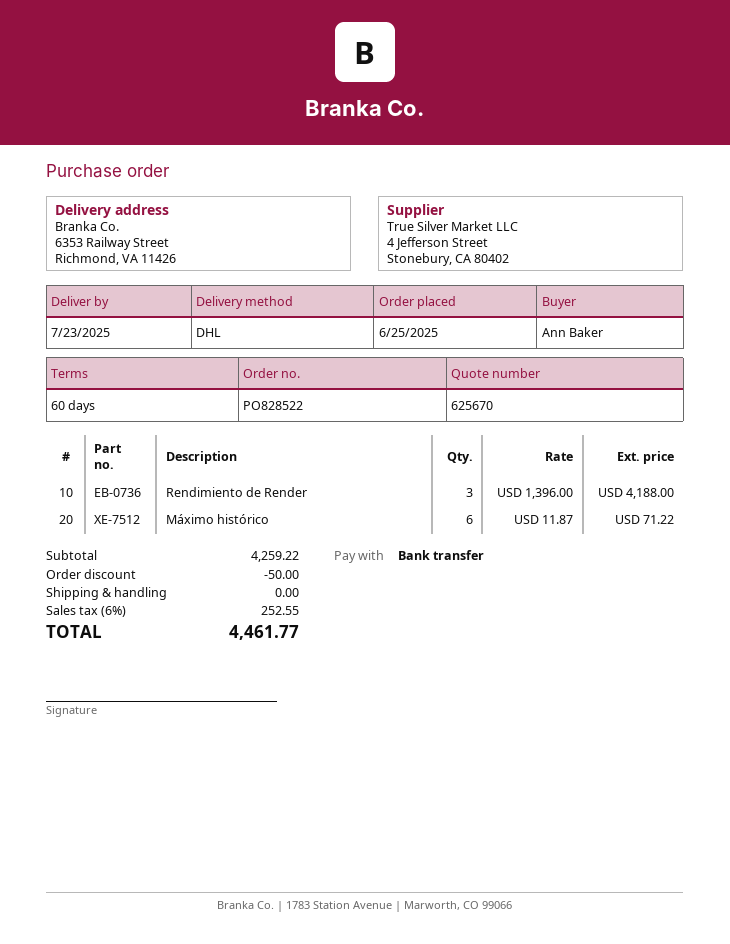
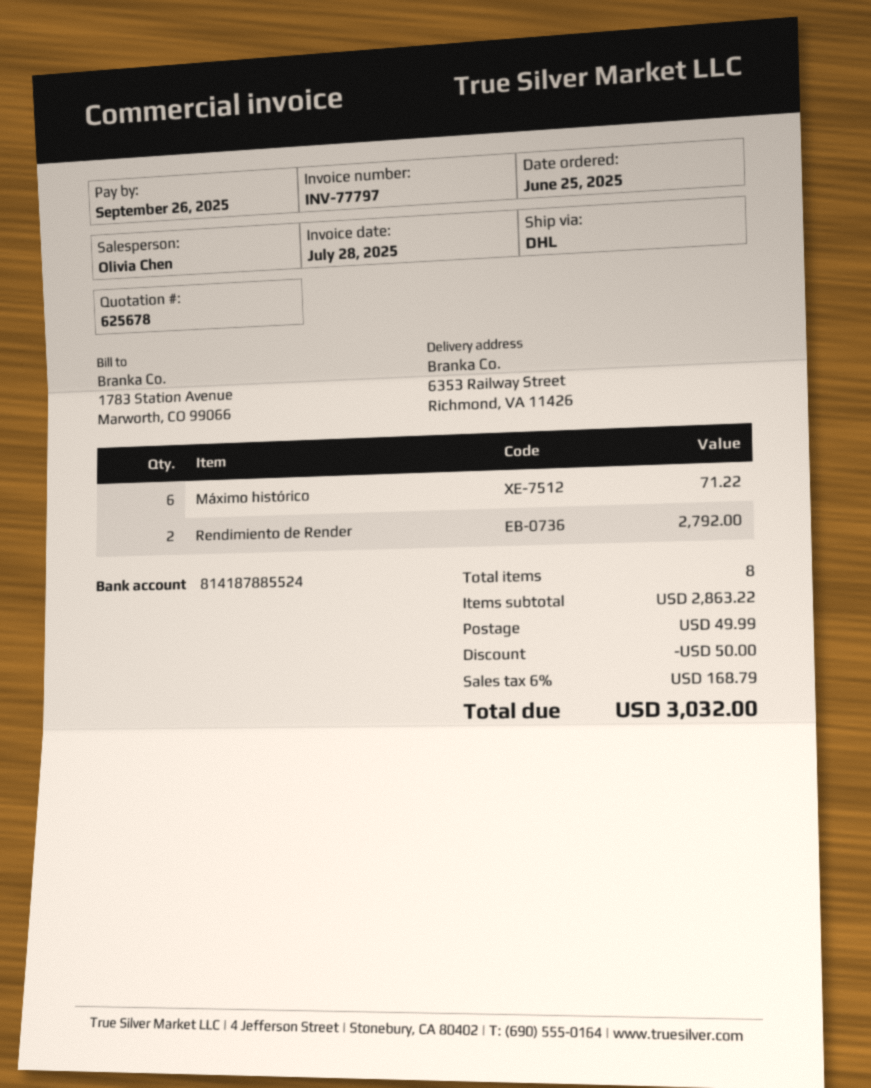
quote number: 625670 -> 625678
Rendimiento de Render: 3 for 4188.00 -> 2 for 2792.00
subtotal: 4259.22 -> 2863.22
shipping: 0.00 -> 49.99
tax: 6% = 252.55 -> 6% = 168.79
total: 4461.77 -> 3032.00

